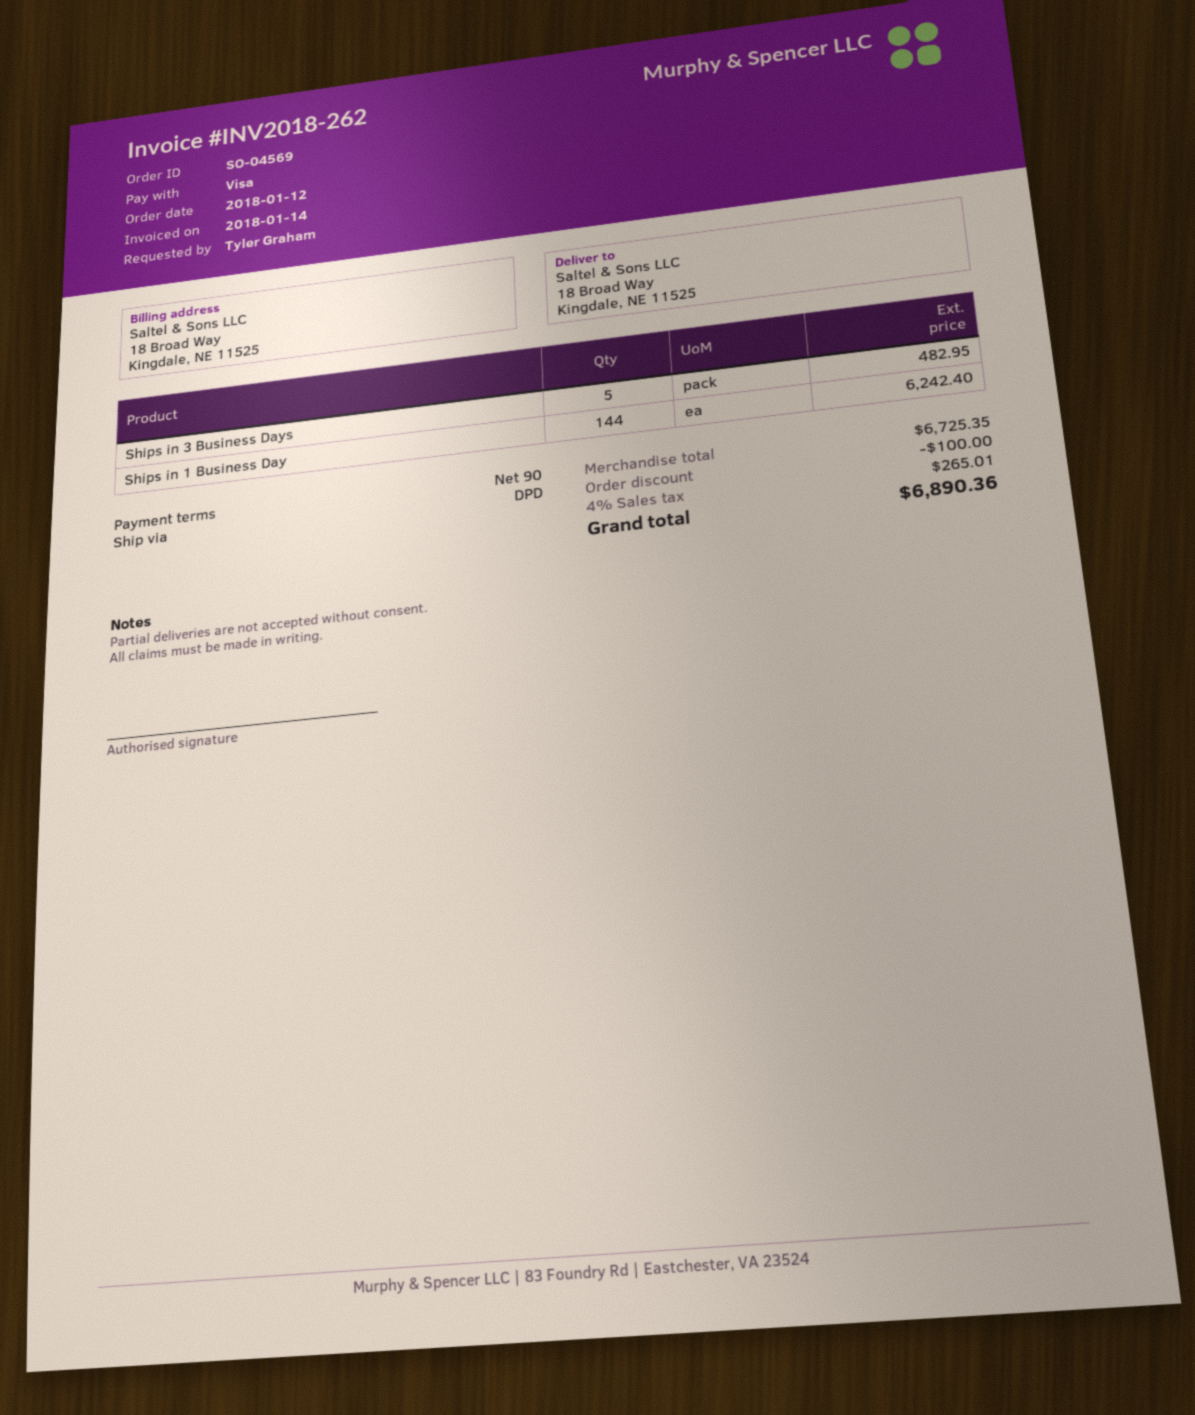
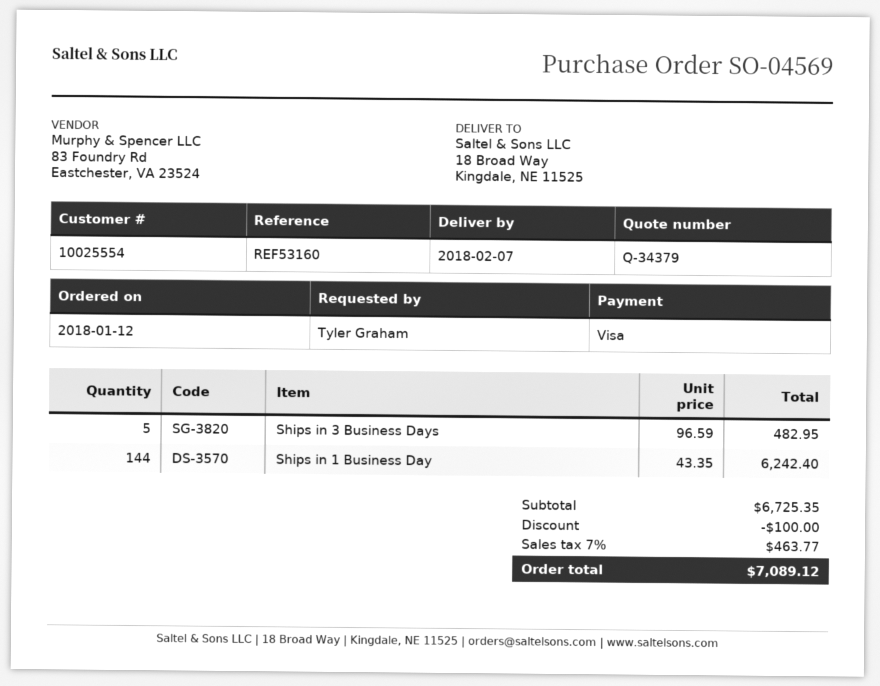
tax: 4% = 265.01 -> 7% = 463.77
total: 6890.36 -> 7089.12

